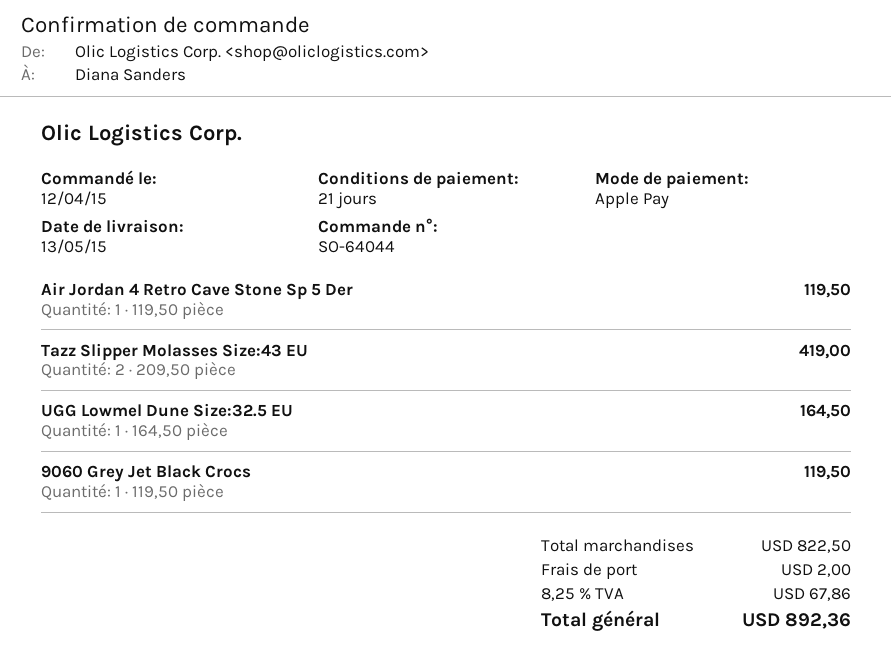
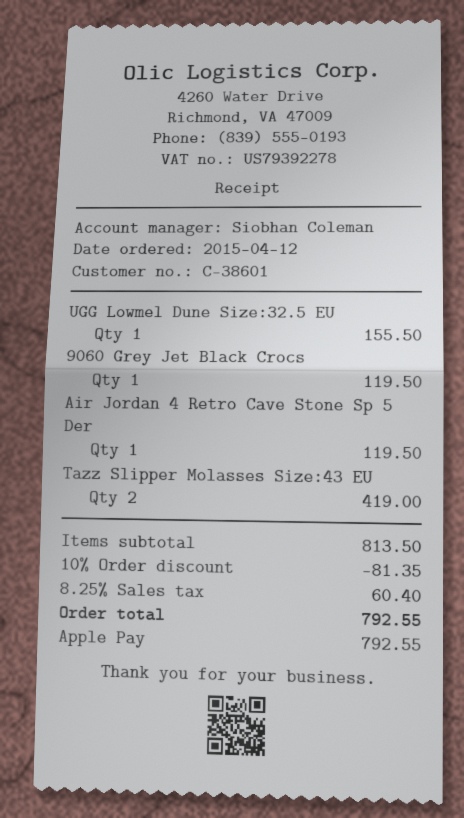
UGG Lowmel Dune Size:32.5 EU: 1 for 164.50 -> 1 for 155.50
subtotal: 822.50 -> 813.50
discount: none -> 10% = 81.35
shipping: 2.00 -> none
tax: 8.25% = 67.86 -> 8.25% = 60.40
total: 892.36 -> 792.55

